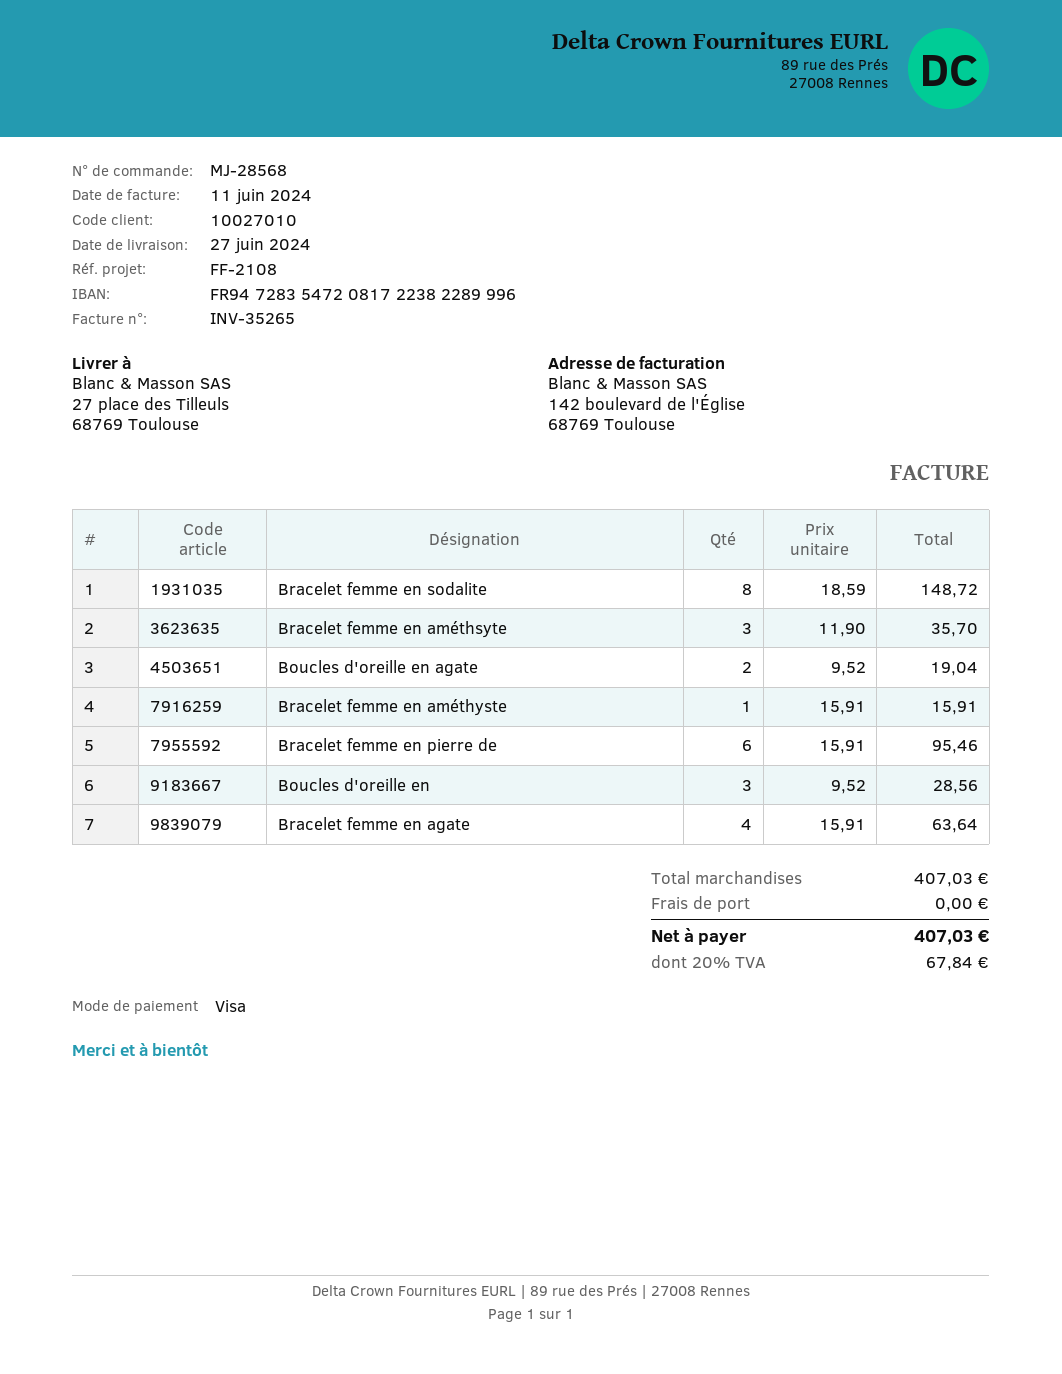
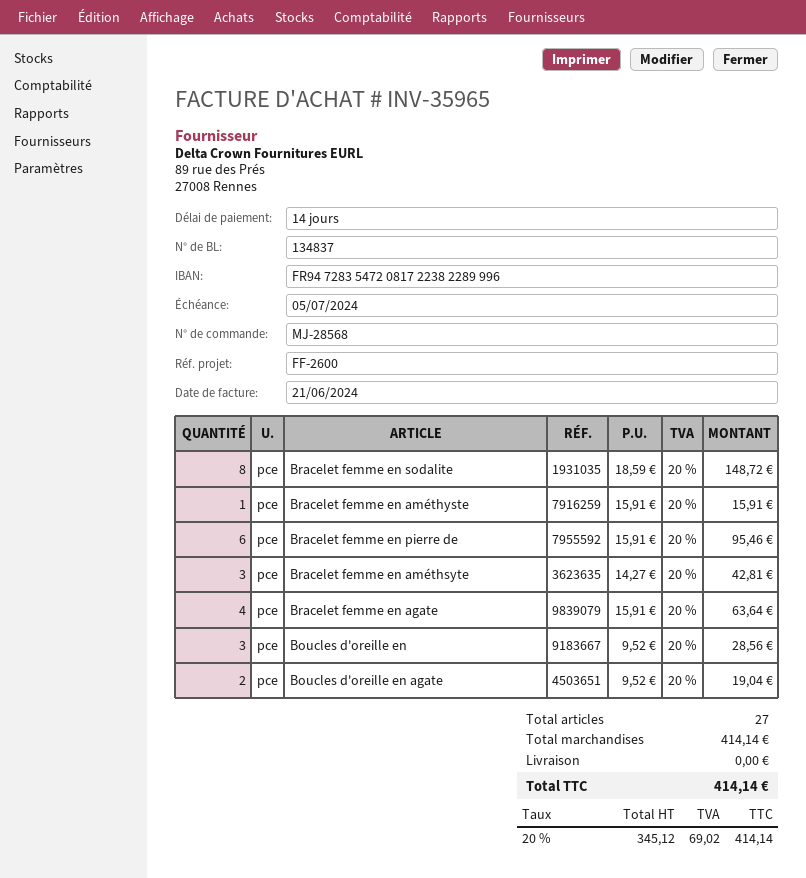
invoice number: INV-35265 -> INV-35965
invoice date: 2024-06-11 -> 2024-06-21
reference: FF-2108 -> FF-2600
Bracelet femme en améthsyte: 3 x 11.90 = 35.70 -> 3 x 14.27 = 42.81
subtotal: 407.03 -> 414.14
tax: 20% = 67.84 -> 20% = 69.02
total: 407.03 -> 414.14

